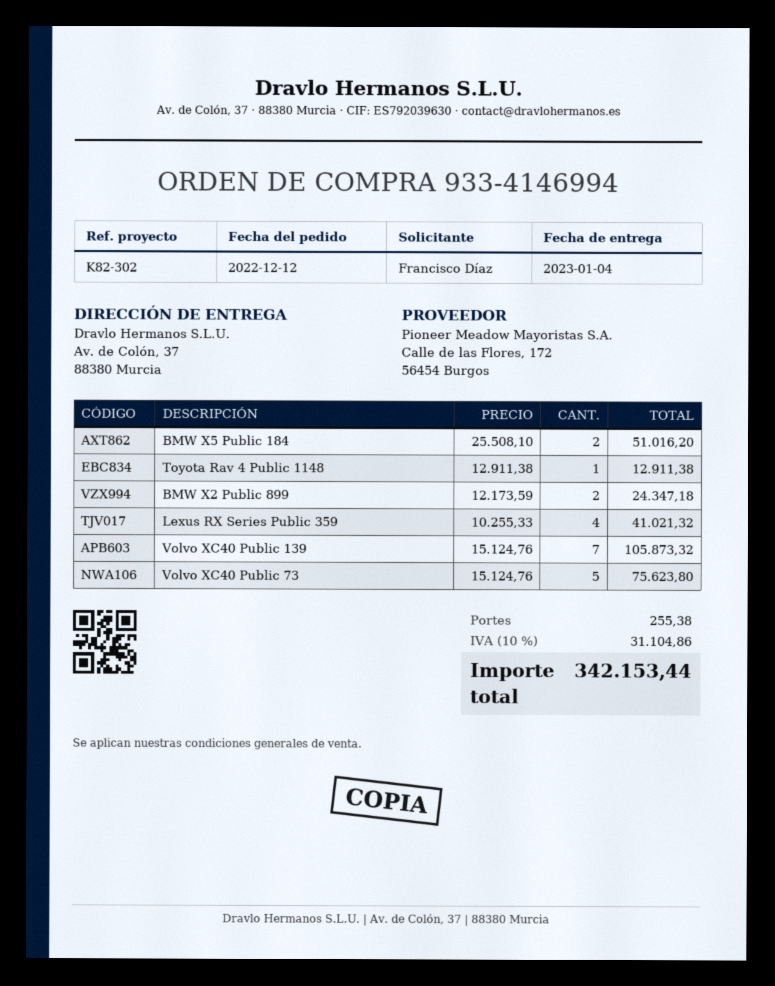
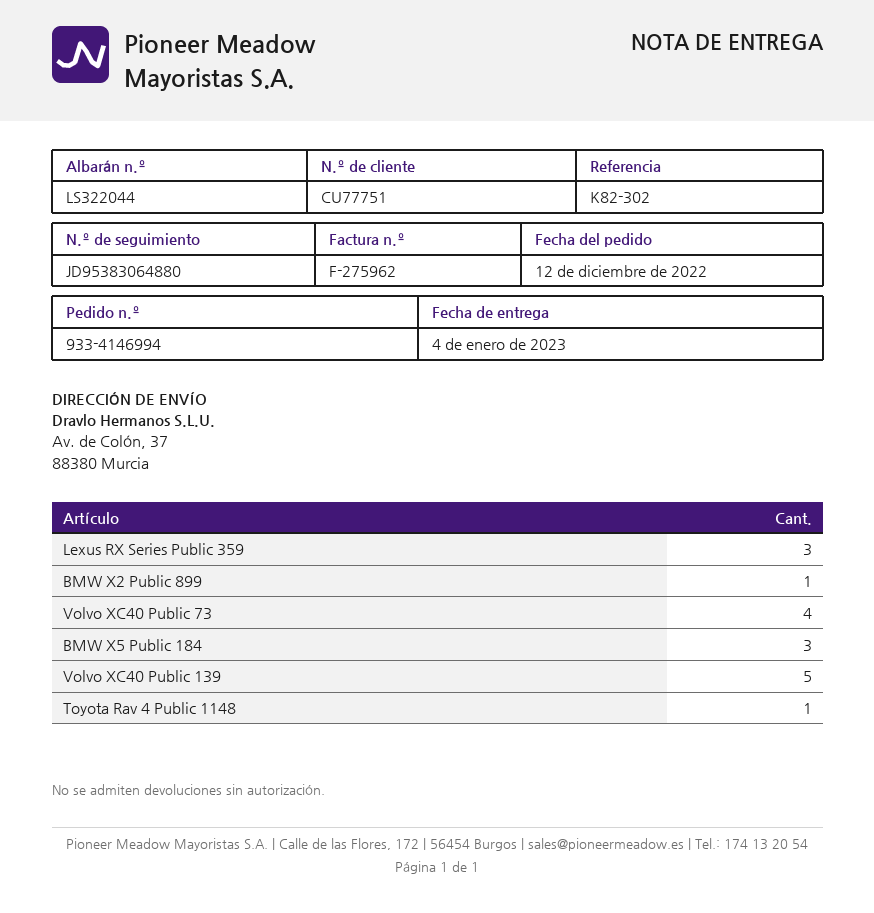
BMW X5 Public 184: 2 -> 3
BMW X2 Public 899: 2 -> 1
Lexus RX Series Public 359: 4 -> 3
Volvo XC40 Public 139: 7 -> 5
Volvo XC40 Public 73: 5 -> 4

